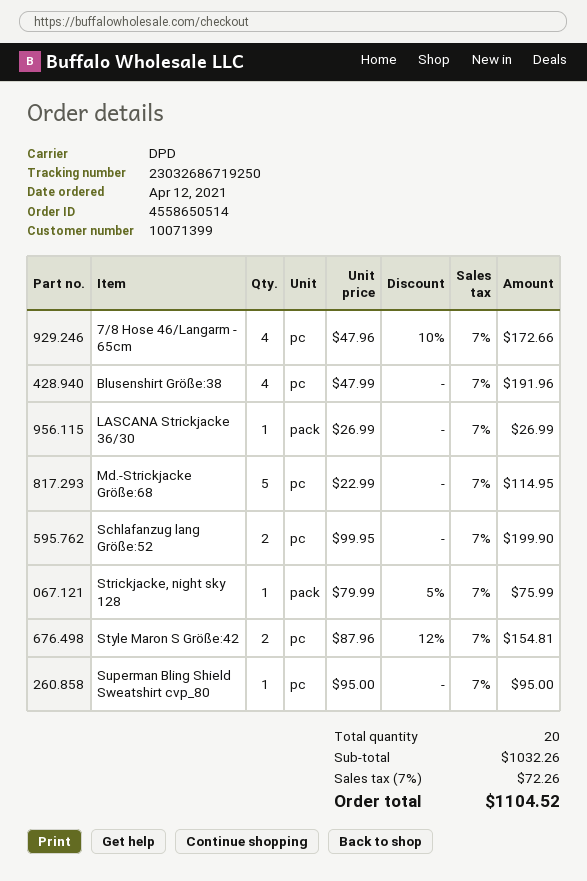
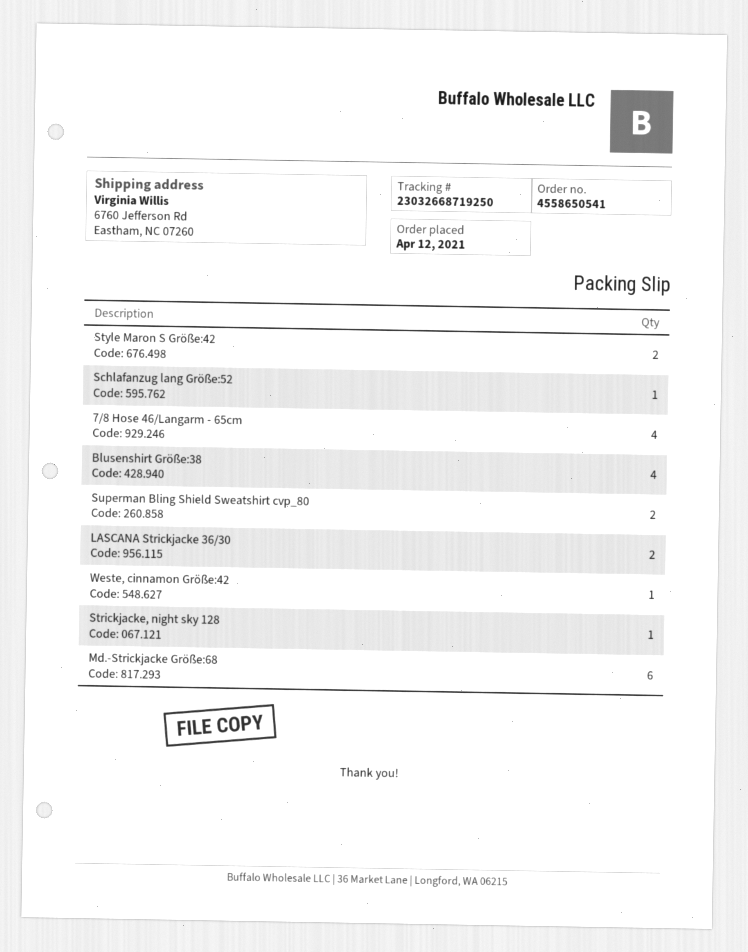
order number: 4558650514 -> 4558650541
tracking number: 23032686719250 -> 23032668719250
LASCANA Strickjacke 36/30: 1 -> 2
Md.-Strickjacke Größe:68: 5 -> 6
Schlafanzug lang Größe:52: 2 -> 1
Superman Bling Shield Sweatshirt cvp_80: 1 -> 2
Weste, cinnamon Größe:42: none -> 1

